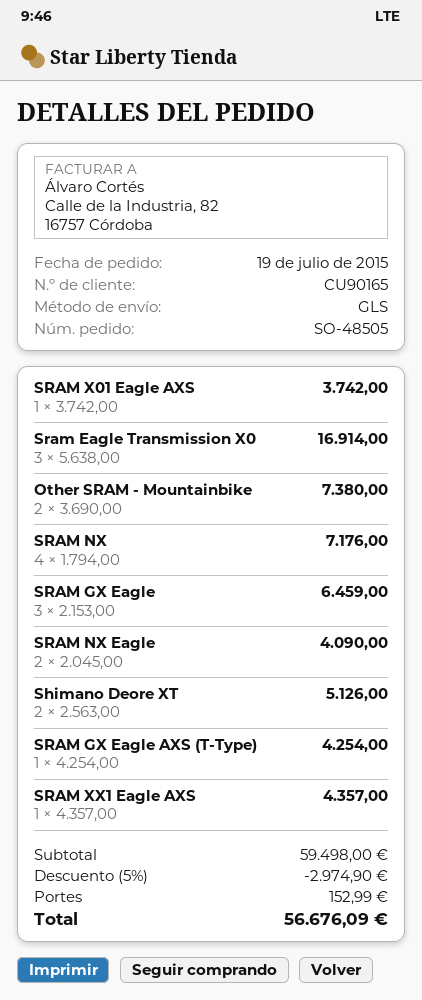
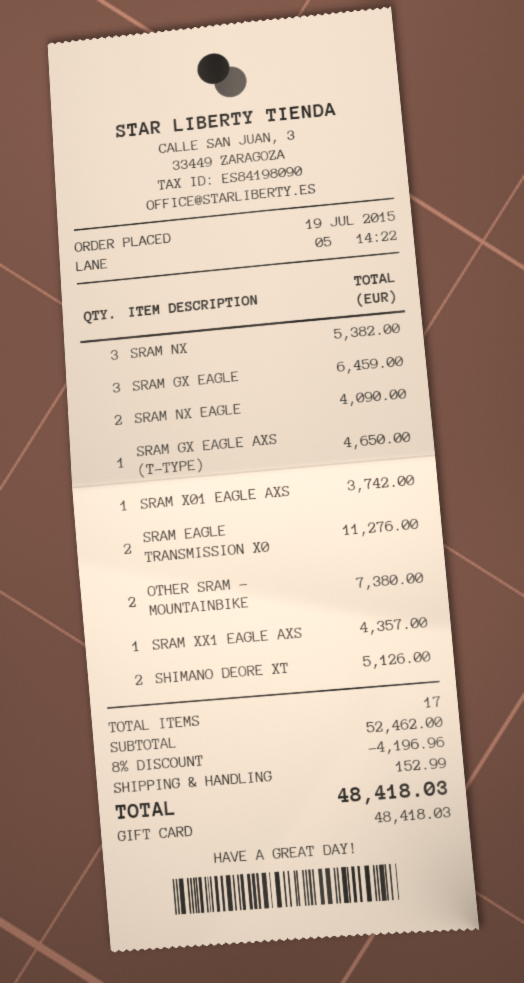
Sram Eagle Transmission X0: 3 for 16914.00 -> 2 for 11276.00
SRAM NX: 4 for 7176.00 -> 3 for 5382.00
SRAM GX Eagle AXS (T-Type): 1 for 4254.00 -> 1 for 4650.00
subtotal: 59498.00 -> 52462.00
discount: 5% = 2974.90 -> 8% = 4196.96
total: 56676.09 -> 48418.03

